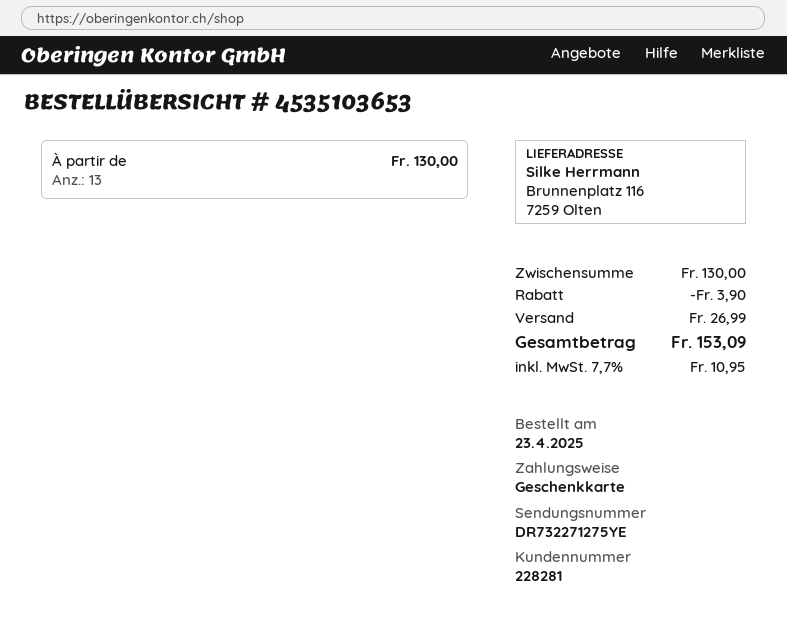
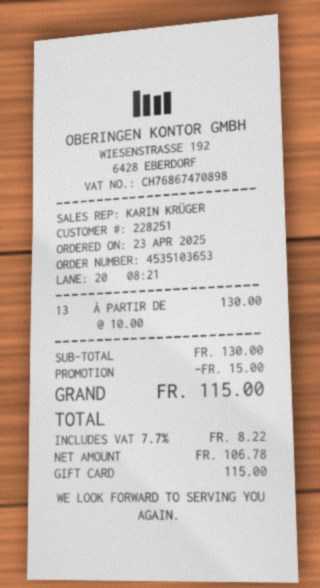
customer number: 228281 -> 228251
discount: 3.90 -> 15.00
shipping: 26.99 -> none
tax: 7.7% = 10.95 -> 7.7% = 8.22
total: 153.09 -> 115.00

